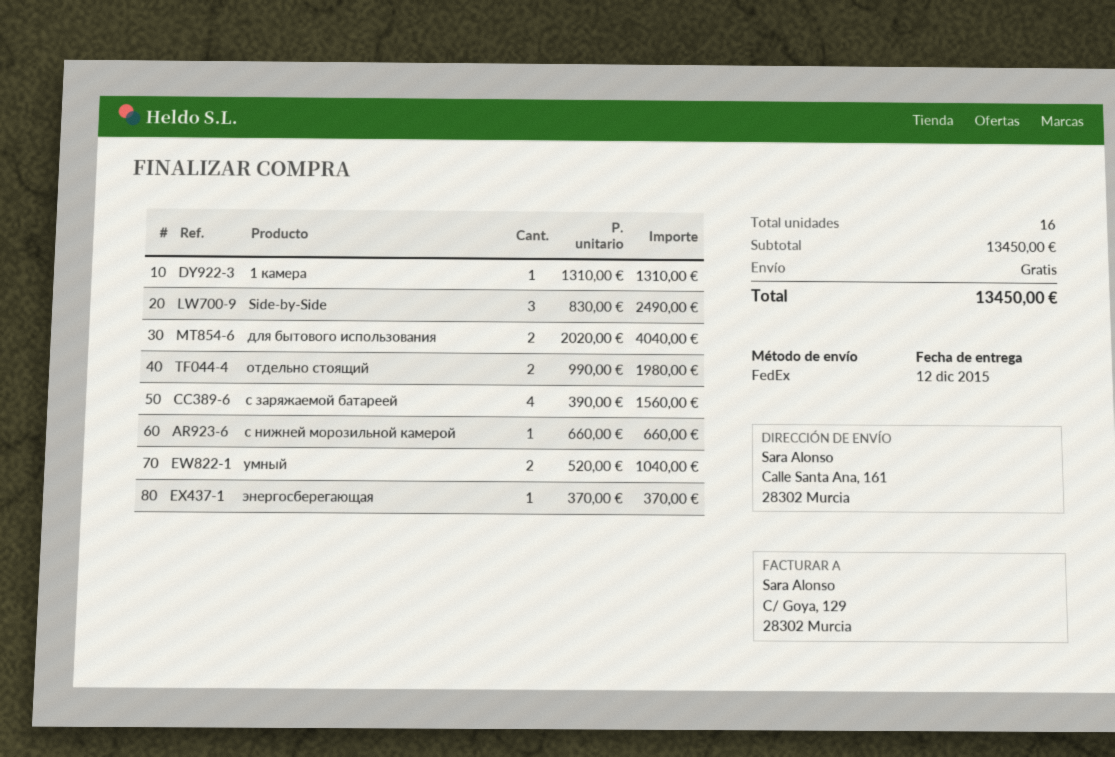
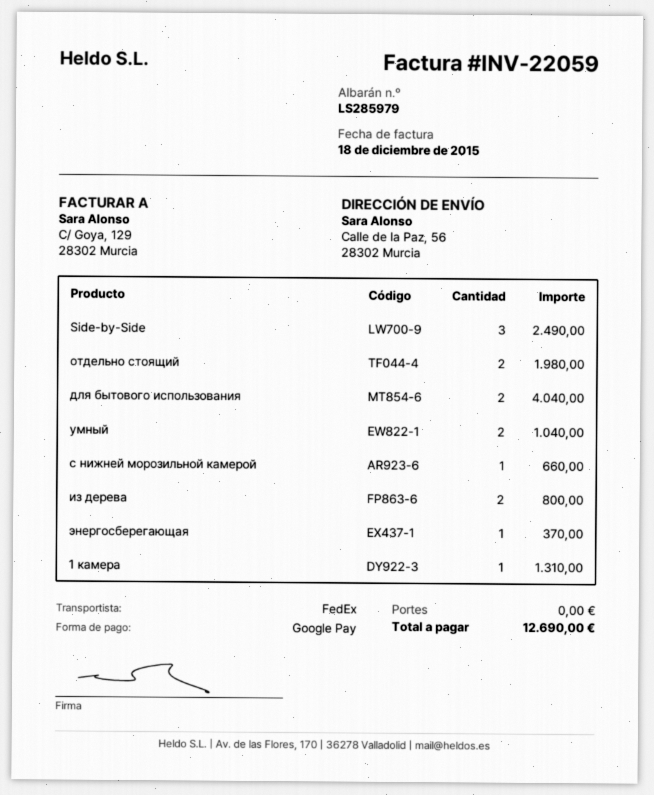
ship to: Calle Santa Ana, 161, 28302 Murcia -> Calle de la Paz, 56, 28302 Murcia
с заряжаемой батареей: 4 for 1560.00 -> none
из дерева: none -> 2 for 800.00
total: 13450.00 -> 12690.00

